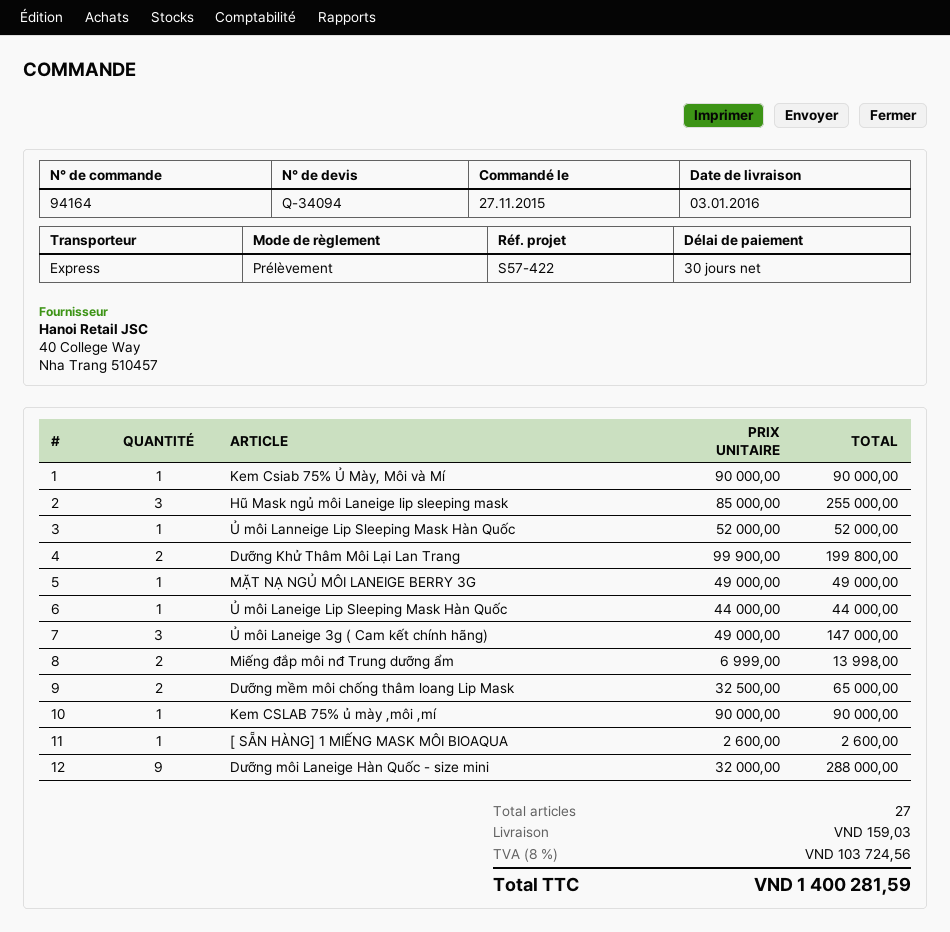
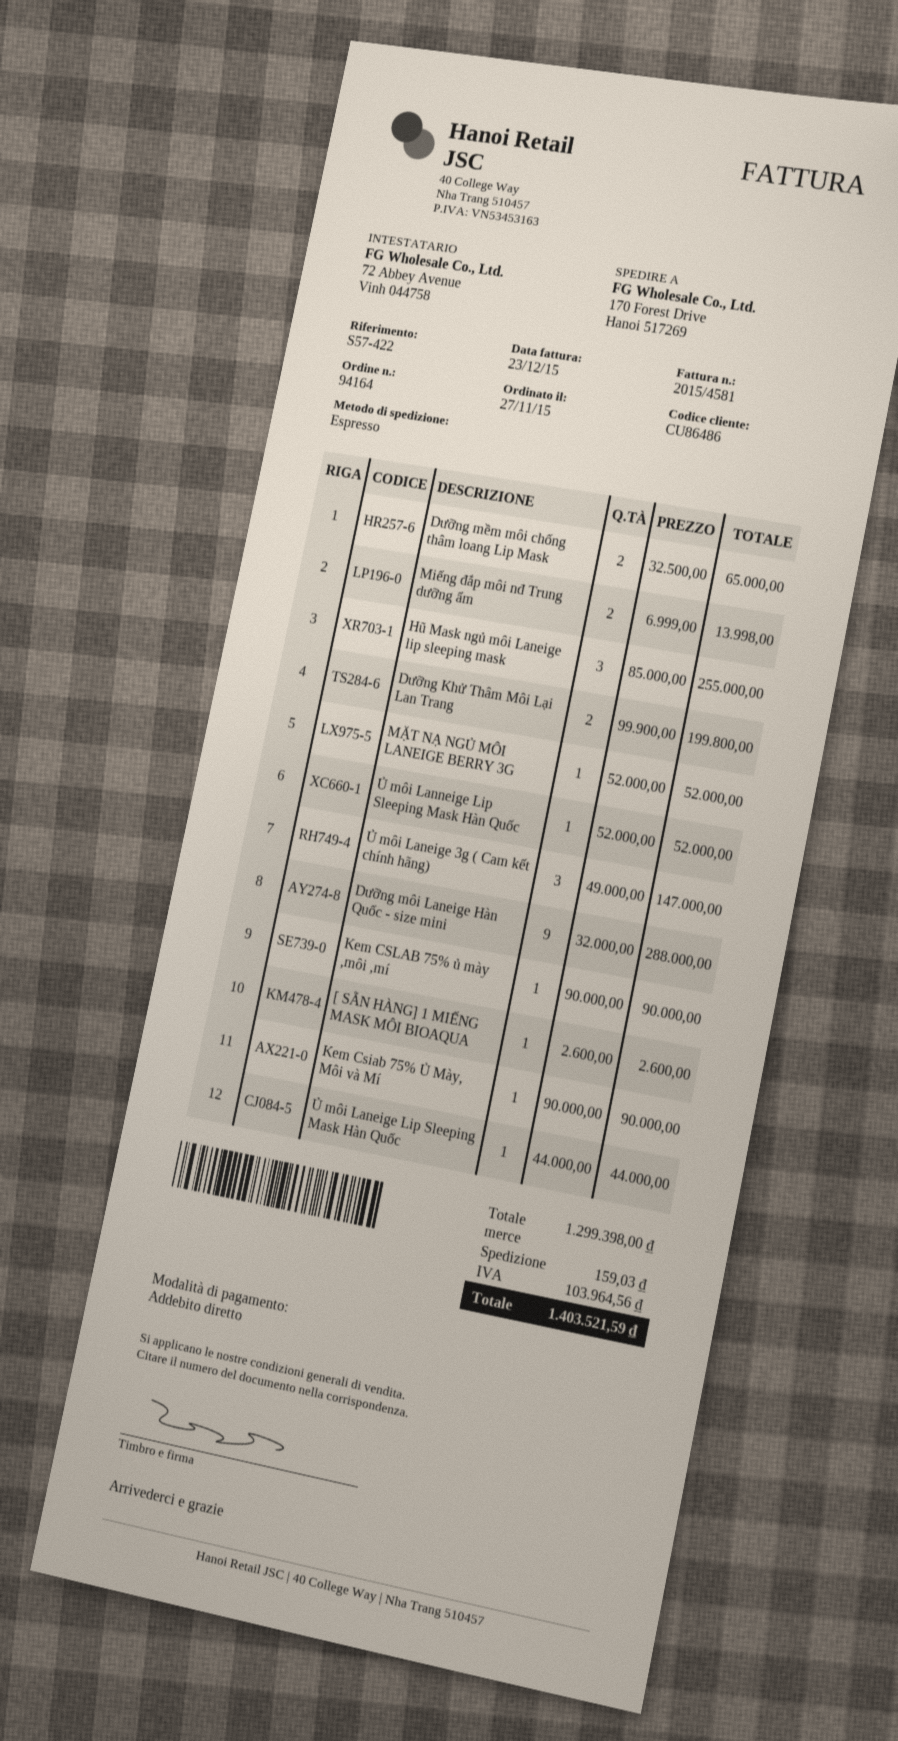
MẶT NẠ NGỦ MÔI LANEIGE BERRY 3G: 1 x 49000.00 = 49000.00 -> 1 x 52000.00 = 52000.00
tax: 103724.56 -> 103964.56
total: 1400281.59 -> 1403521.59

